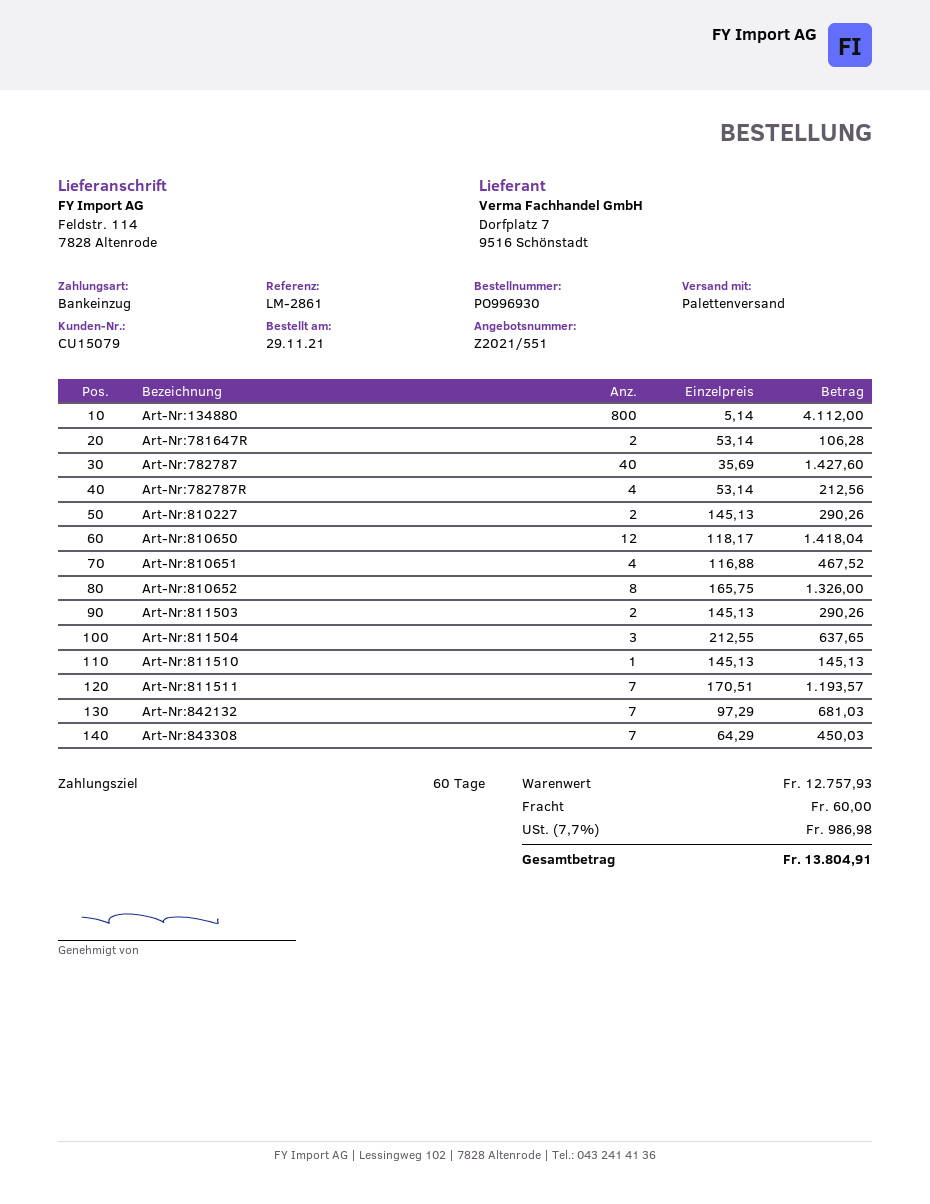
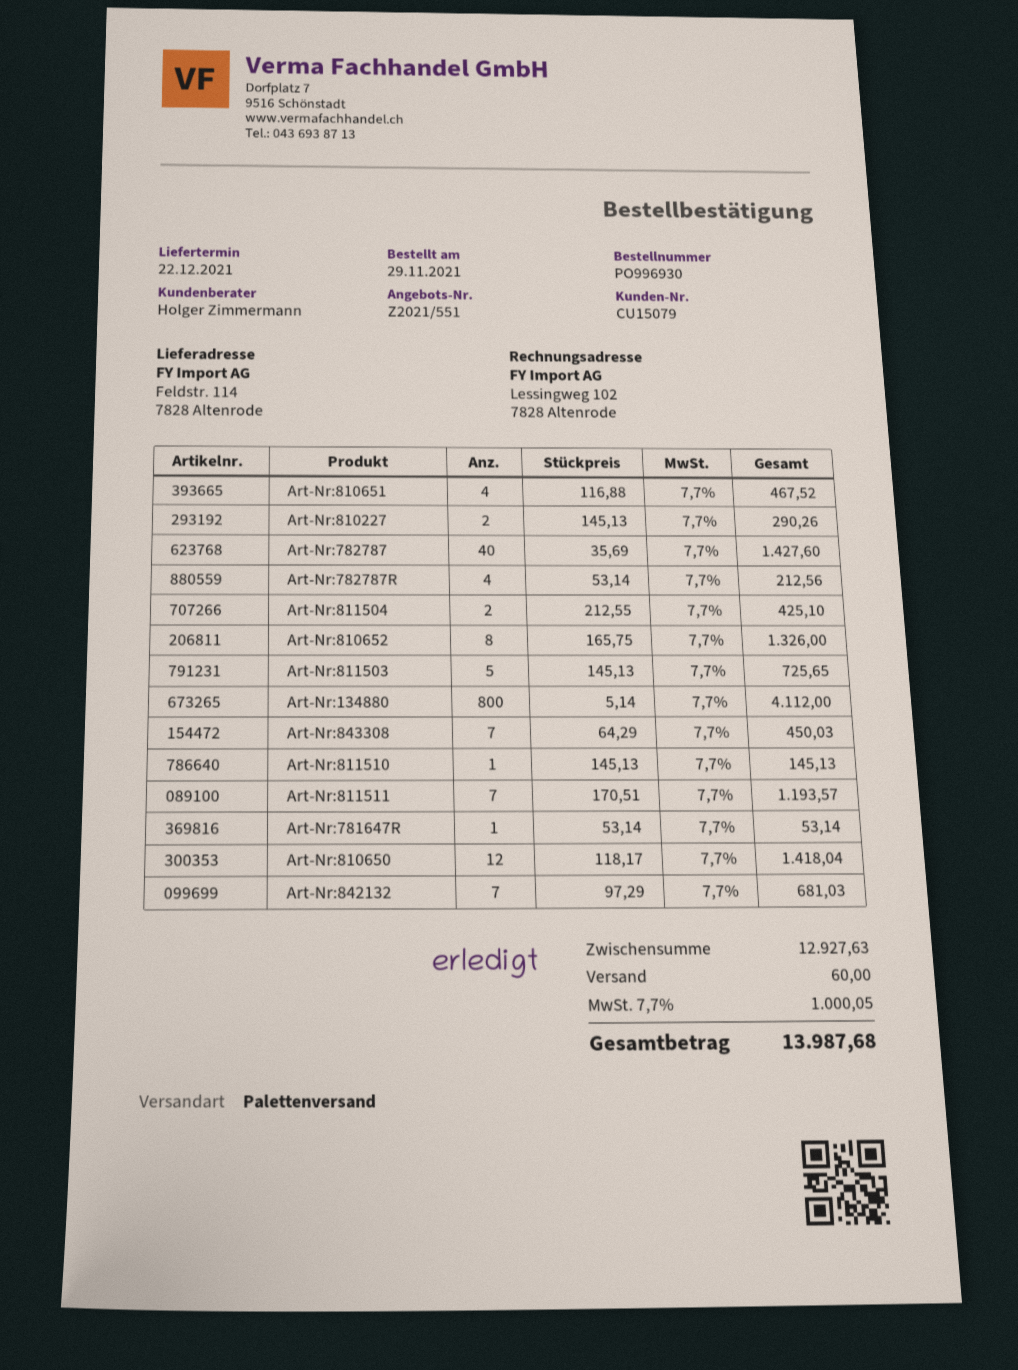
Art-Nr:781647R: 2 x 53.14 = 106.28 -> 1 x 53.14 = 53.14
Art-Nr:811503: 2 x 145.13 = 290.26 -> 5 x 145.13 = 725.65
Art-Nr:811504: 3 x 212.55 = 637.65 -> 2 x 212.55 = 425.10
subtotal: 12757.93 -> 12927.63
tax: 7.7% = 986.98 -> 7.7% = 1000.05
total: 13804.91 -> 13987.68

